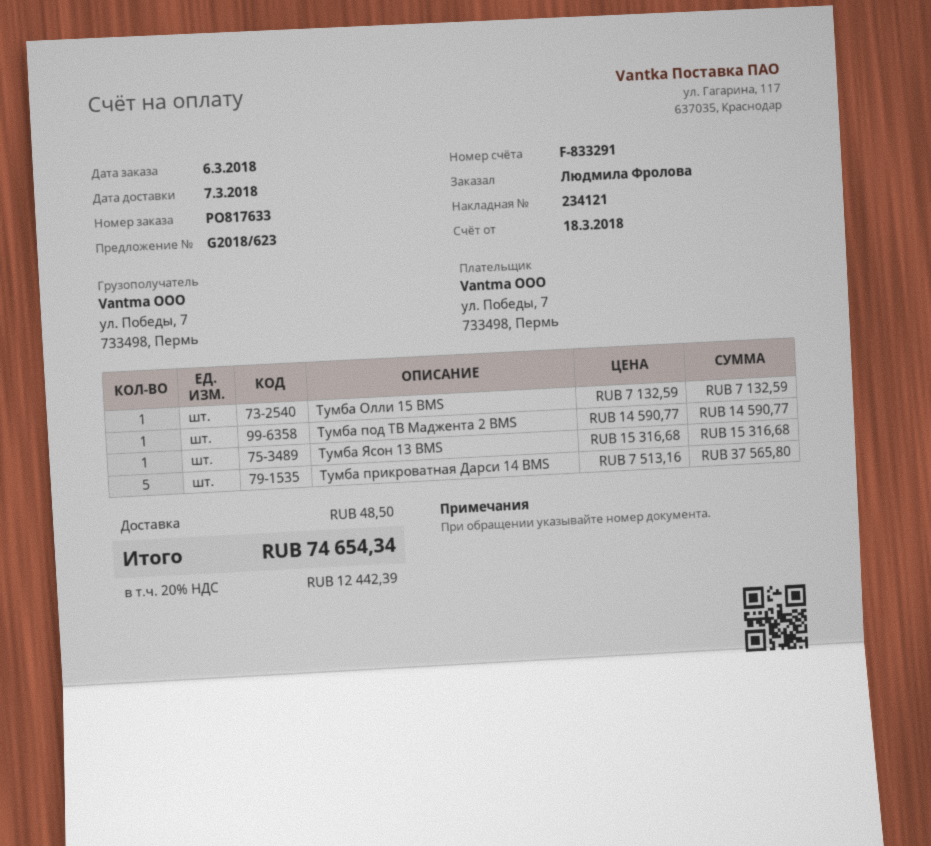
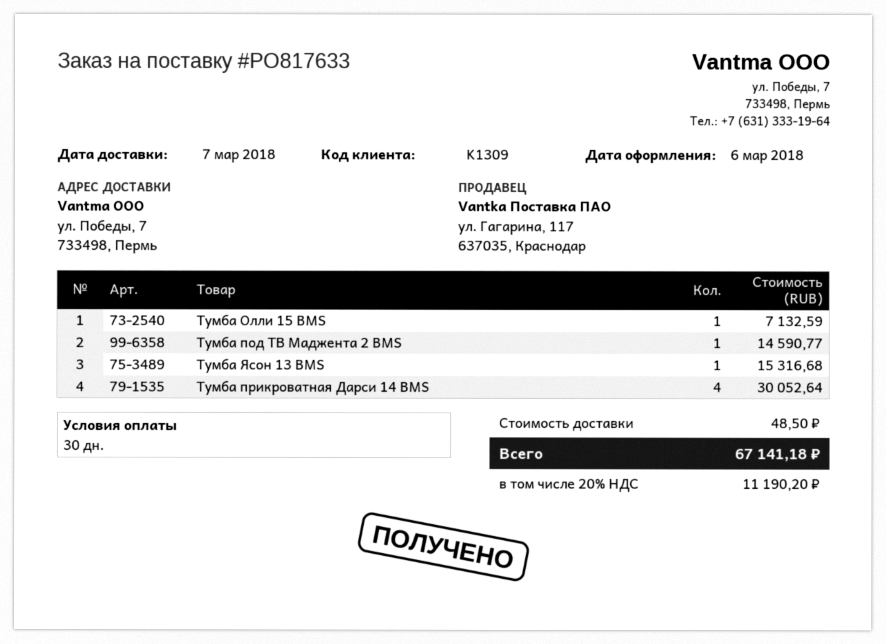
Тумба прикроватная Дарси 14 BMS: 5 for 37565.80 -> 4 for 30052.64
tax: 20% = 12442.39 -> 20% = 11190.20
total: 74654.34 -> 67141.18

